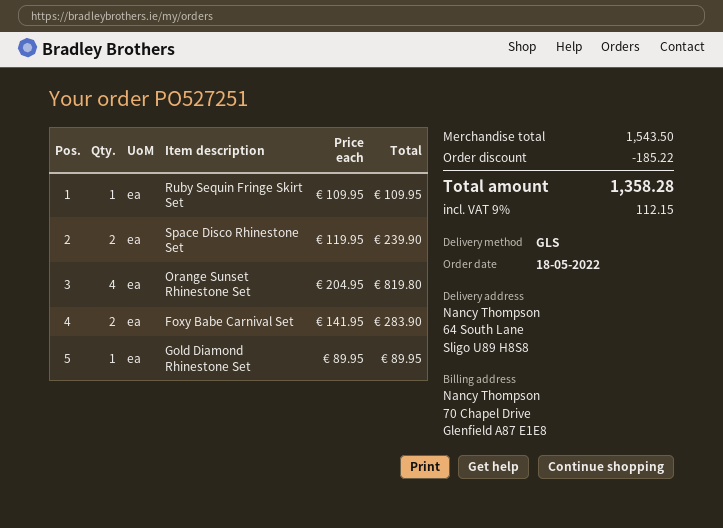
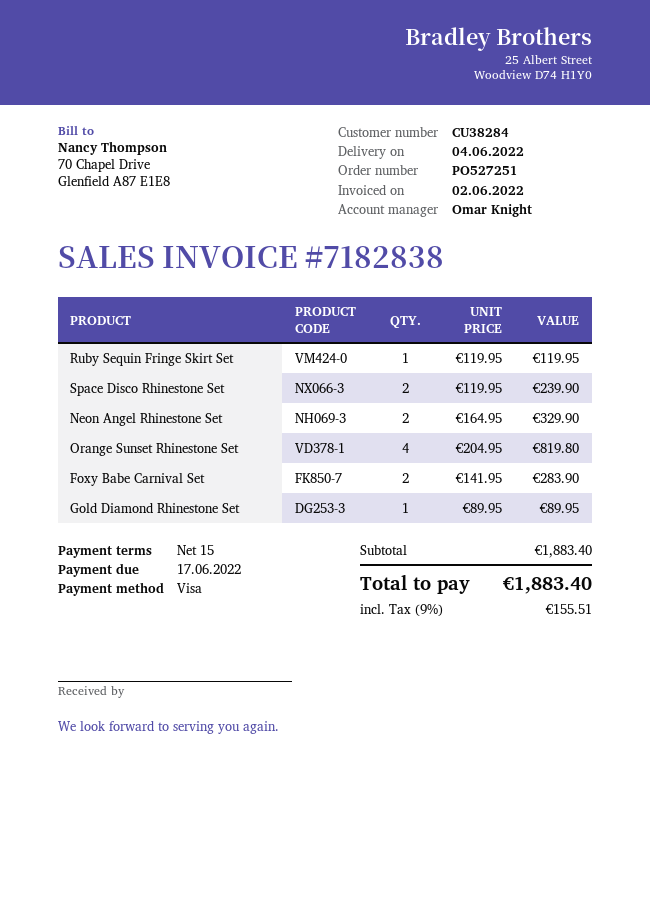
Ruby Sequin Fringe Skirt Set: 1 x 109.95 = 109.95 -> 1 x 119.95 = 119.95
Neon Angel Rhinestone Set: none -> 2 x 164.95 = 329.90
subtotal: 1543.50 -> 1883.40
discount: 185.22 -> none
tax: 9% = 112.15 -> 9% = 155.51
total: 1358.28 -> 1883.40

